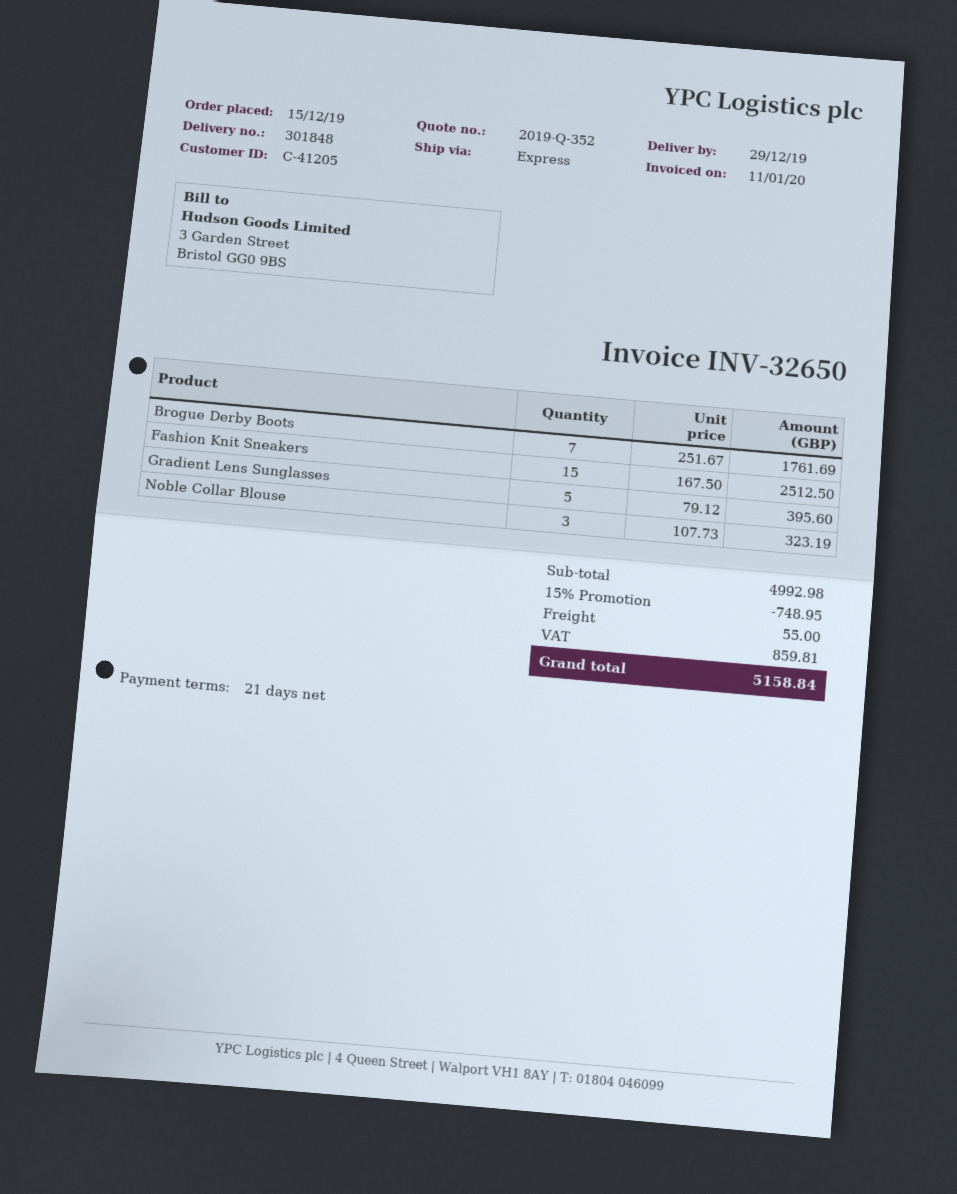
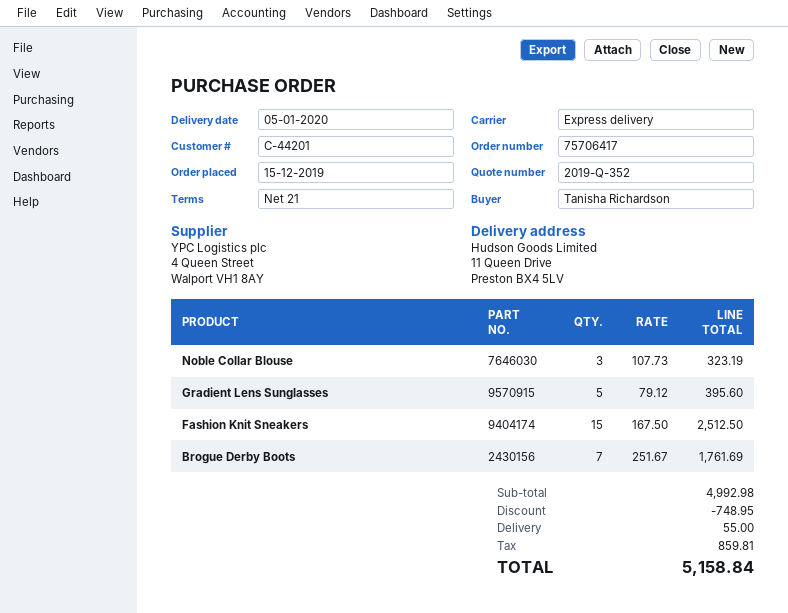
delivery date: 2019-12-29 -> 2020-01-05
customer number: C-41205 -> C-44201

